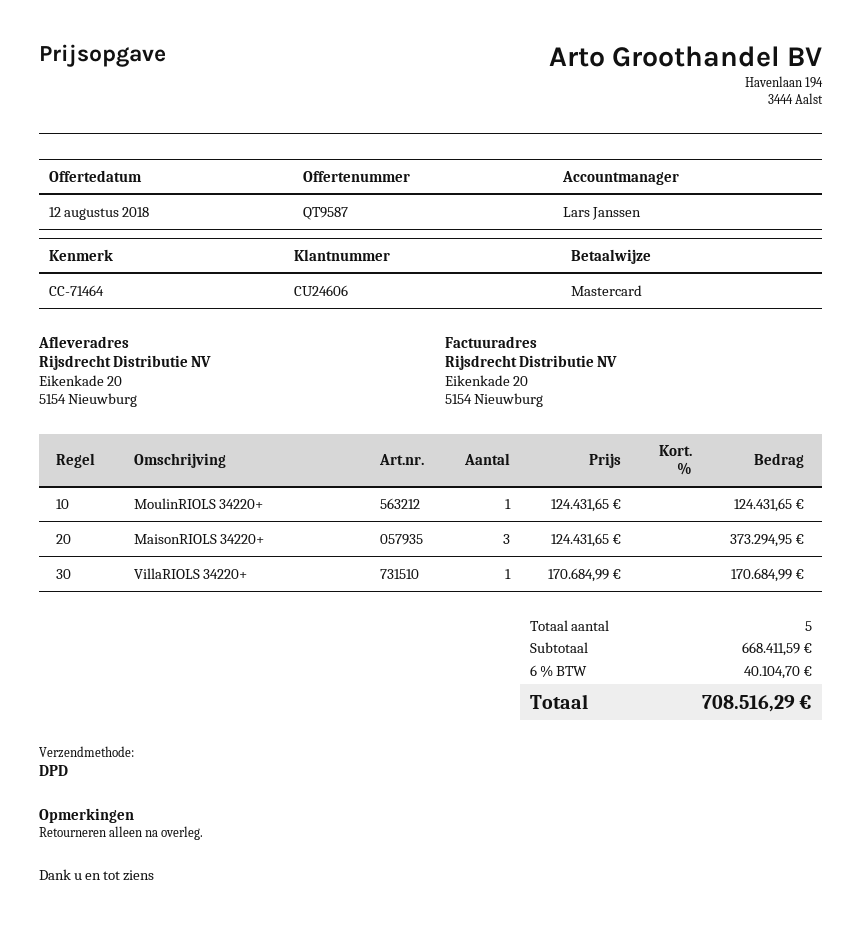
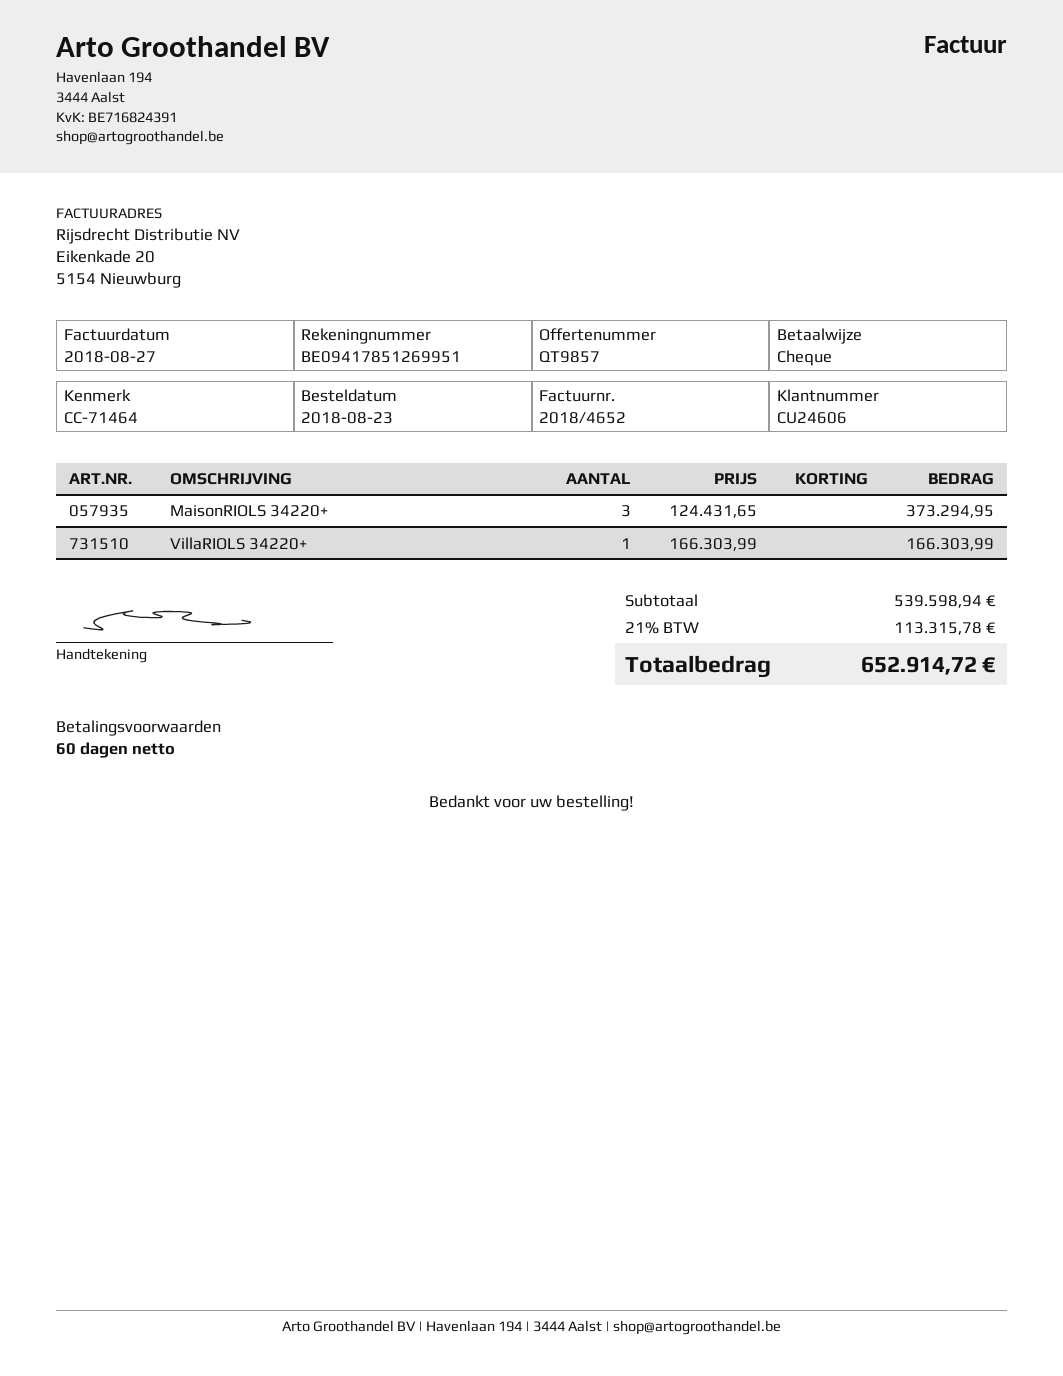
quote number: QT9587 -> QT9857
payment method: Mastercard -> cheque
MoulinRIOLS 34220+: 1 x 124431.65 = 124431.65 -> none
VillaRIOLS 34220+: 1 x 170684.99 = 170684.99 -> 1 x 166303.99 = 166303.99
subtotal: 668411.59 -> 539598.94
tax: 6% = 40104.70 -> 21% = 113315.78
total: 708516.29 -> 652914.72

